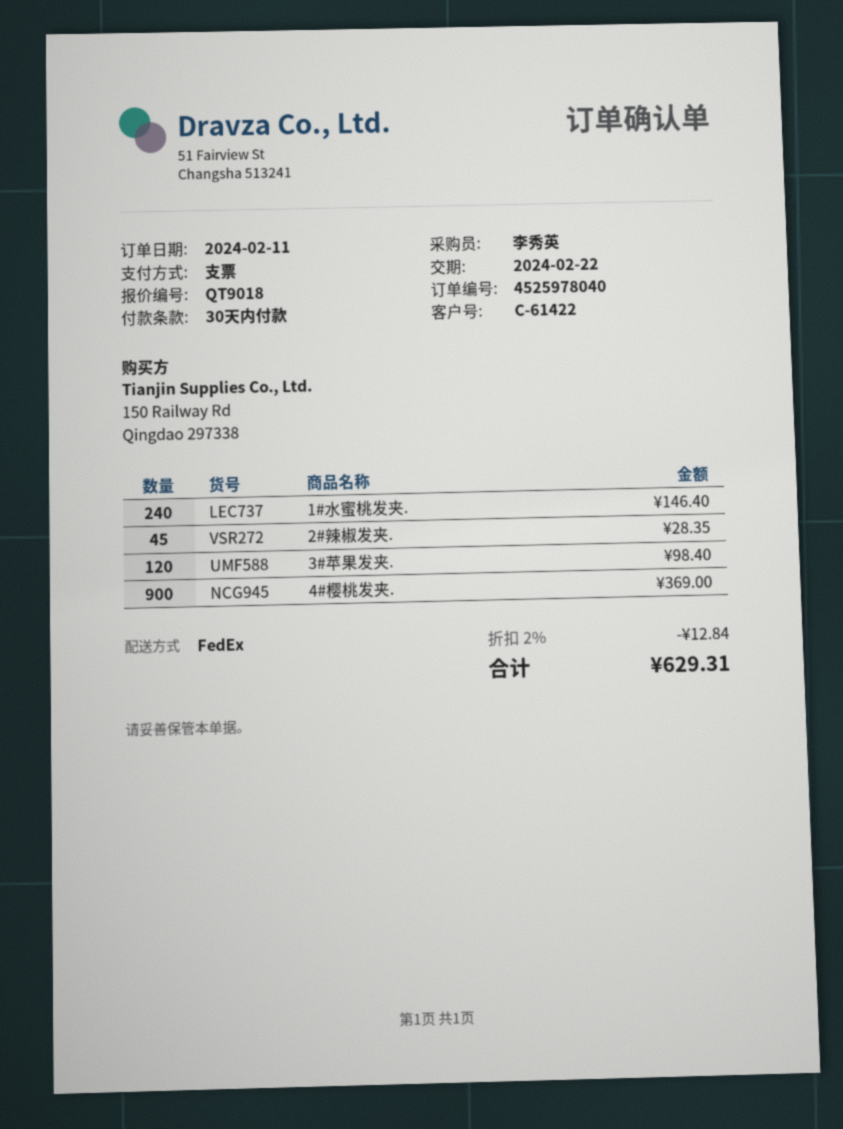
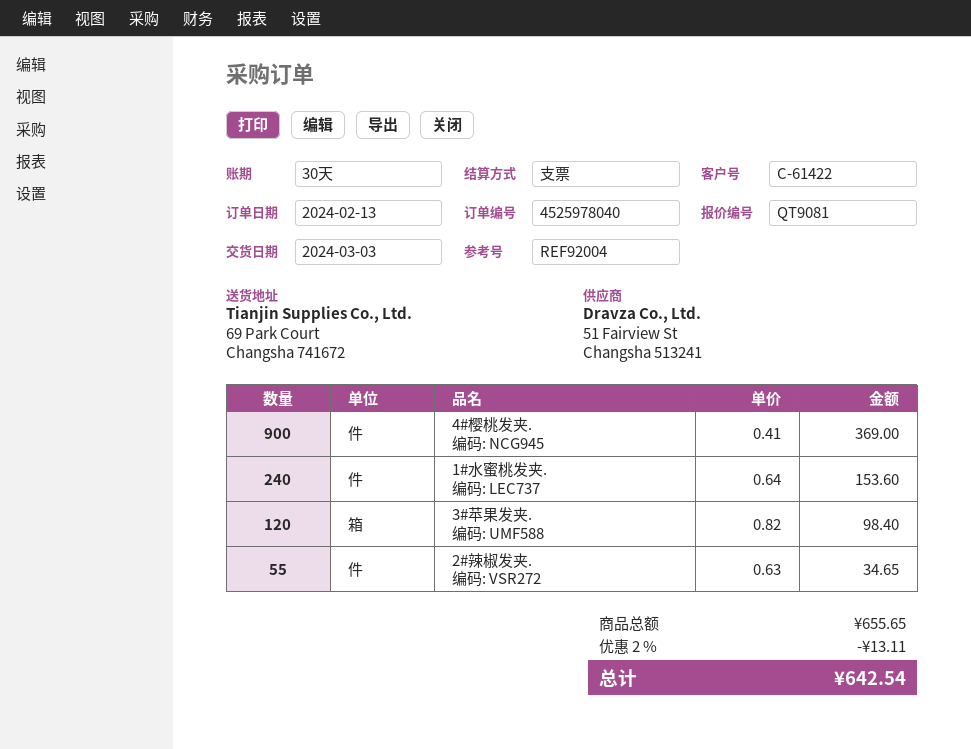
quote number: QT9018 -> QT9081
order date: 2024-02-11 -> 2024-02-13
delivery date: 2024-02-22 -> 2024-03-03
1#水蜜桃发夹.: 240 for 146.40 -> 240 for 153.60
2#辣椒发夹.: 45 for 28.35 -> 55 for 34.65
discount: 2% = 12.84 -> 2% = 13.11
total: 629.31 -> 642.54

